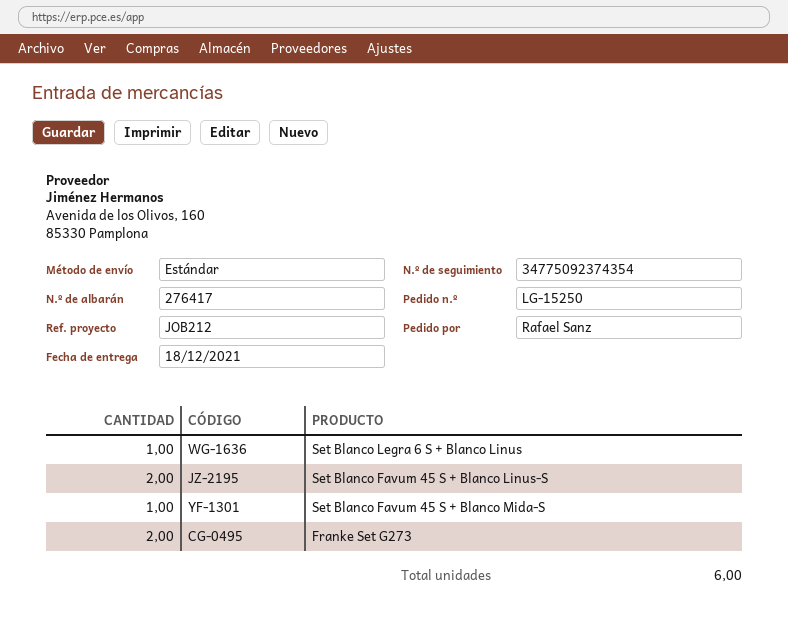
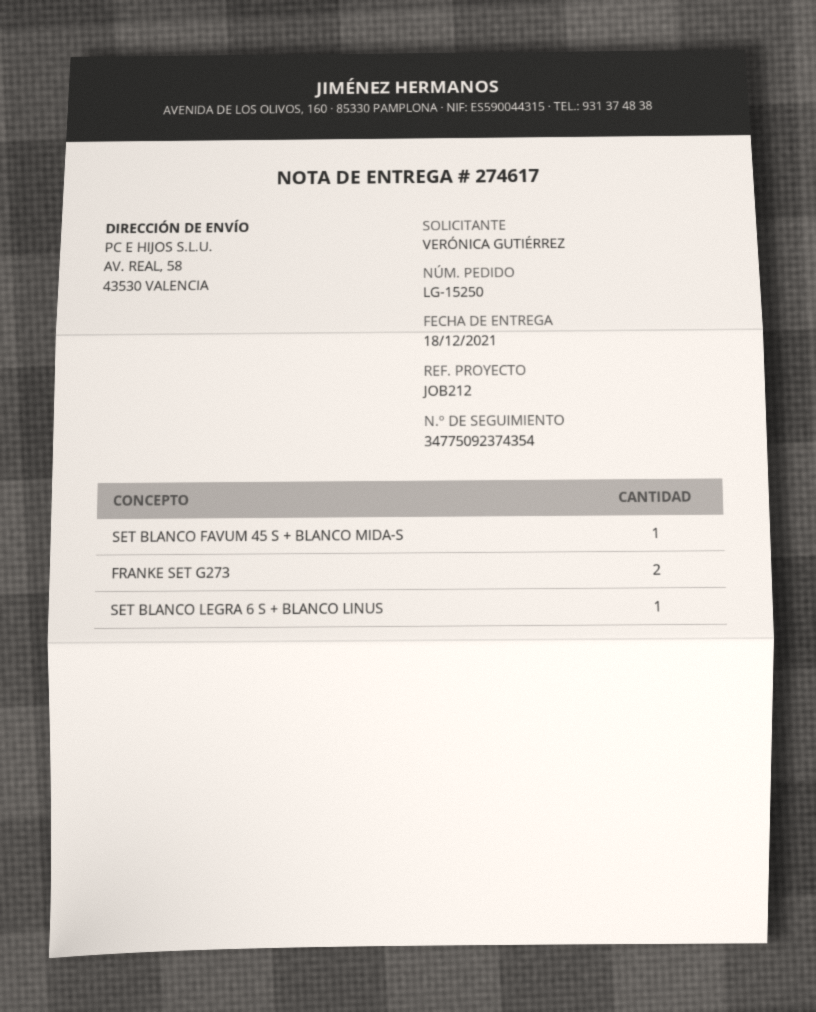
delivery note number: 276417 -> 274617
ordered by: Rafael Sanz -> VERÓNICA GUTIÉRREZ
Set Blanco Favum 45 S + Blanco Linus-S: 2 -> none

